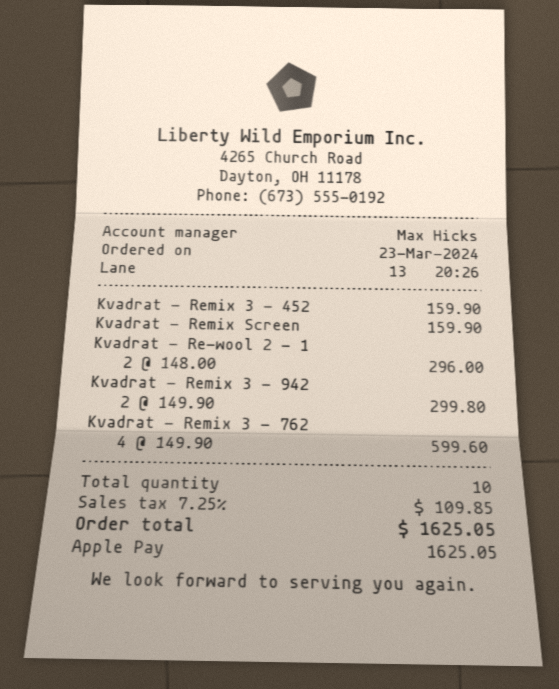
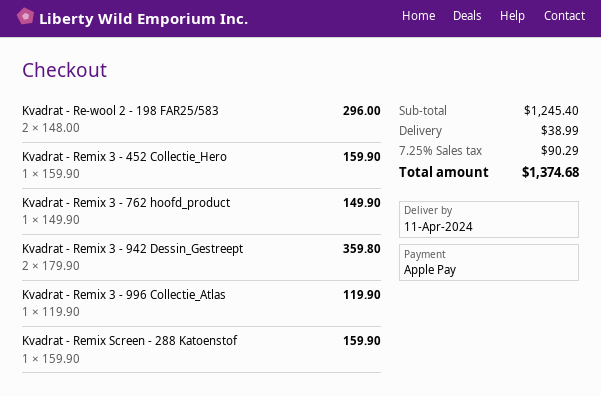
Kvadrat - Remix 3 - 942: 2 x 149.90 = 299.80 -> 2 x 179.90 = 359.80
Kvadrat - Remix 3 - 762: 4 x 149.90 = 599.60 -> 1 x 149.90 = 149.90
Kvadrat - Remix 3 - 996 Collectie_Atlas: none -> 1 x 119.90 = 119.90
shipping: none -> 38.99
tax: 7.25% = 109.85 -> 7.25% = 90.29
total: 1625.05 -> 1374.68

